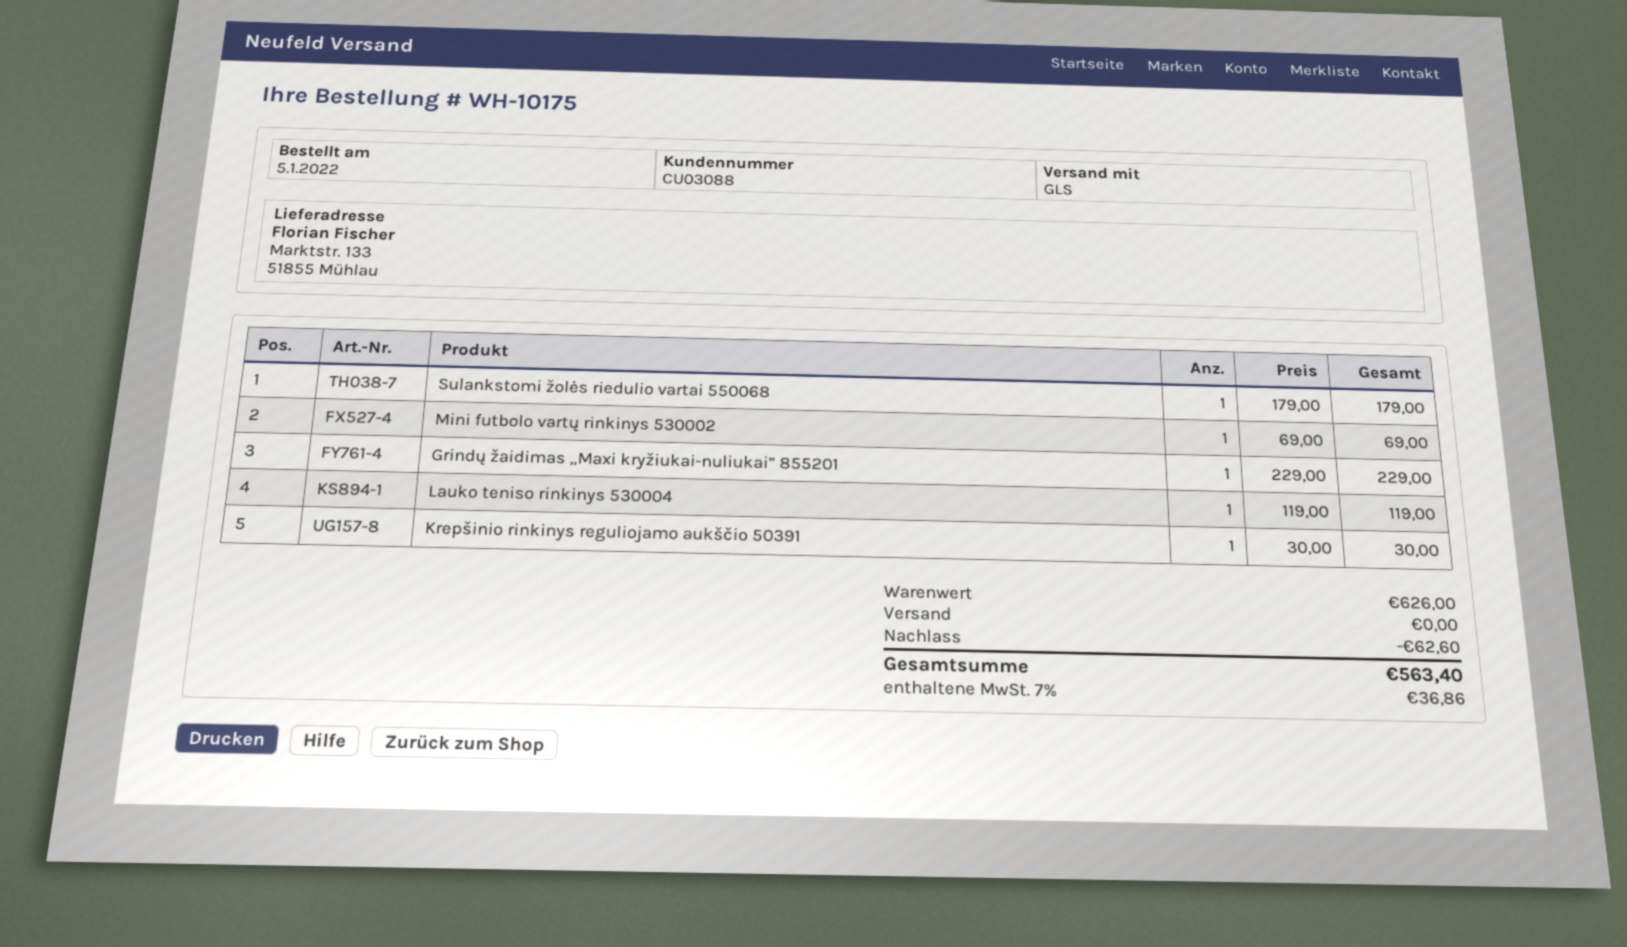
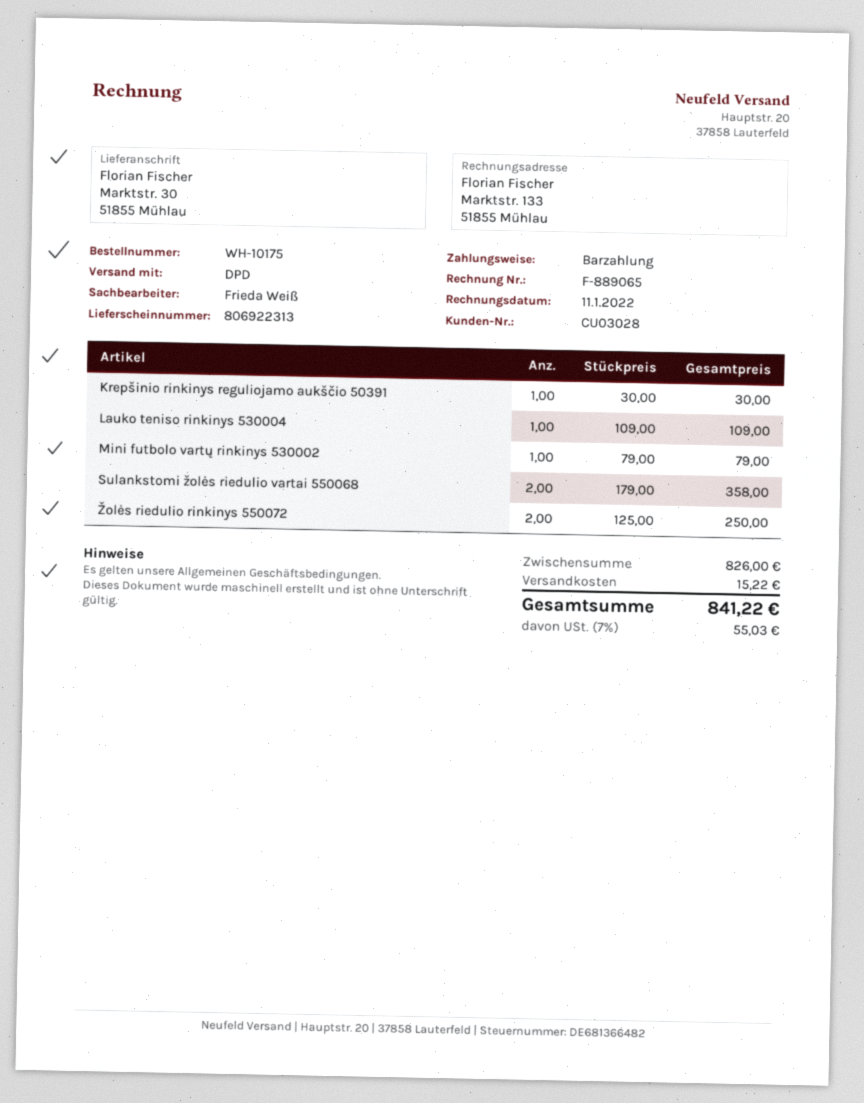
customer number: CU03088 -> CU03028
shipping method: GLS -> DPD
ship to: Marktstr. 133, 51855 Mühlau -> Marktstr. 30, 51855 Mühlau
Sulankstomi žolės riedulio vartai 550068: 1 x 179.00 = 179.00 -> 2 x 179.00 = 358.00
Mini futbolo vartų rinkinys 530002: 1 x 69.00 = 69.00 -> 1 x 79.00 = 79.00
Grindų žaidimas „Maxi kryžiukai-nuliukai” 855201: 1 x 229.00 = 229.00 -> none
Lauko teniso rinkinys 530004: 1 x 119.00 = 119.00 -> 1 x 109.00 = 109.00
Žolės riedulio rinkinys 550072: none -> 2 x 125.00 = 250.00
subtotal: 626.00 -> 826.00
discount: 62.60 -> none
shipping: 0.00 -> 15.22
tax: 7% = 36.86 -> 7% = 55.03
total: 563.40 -> 841.22

